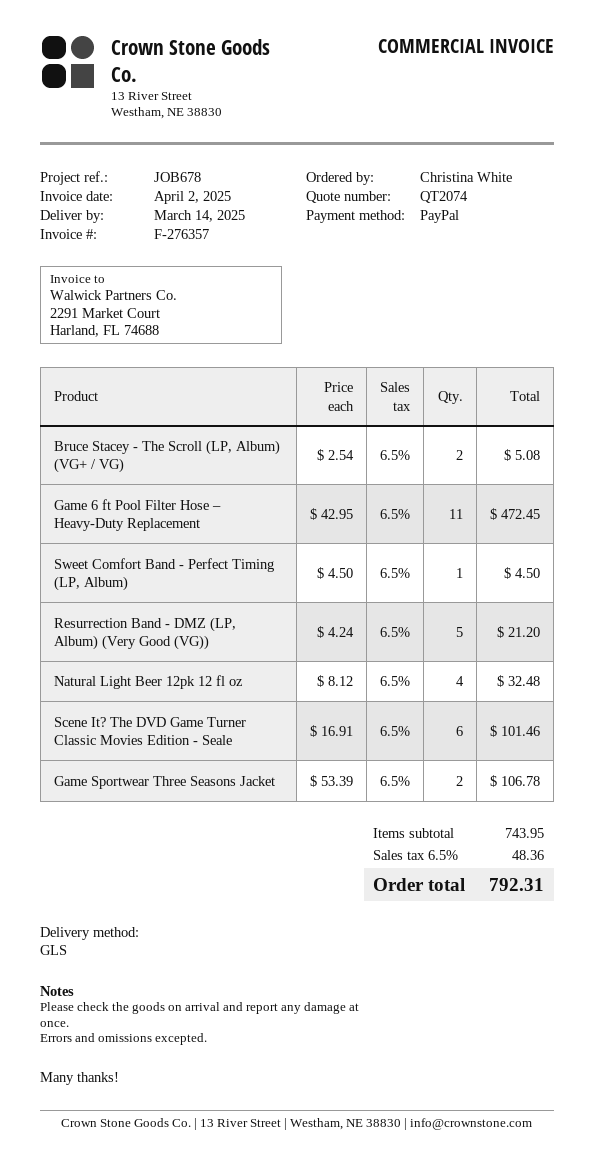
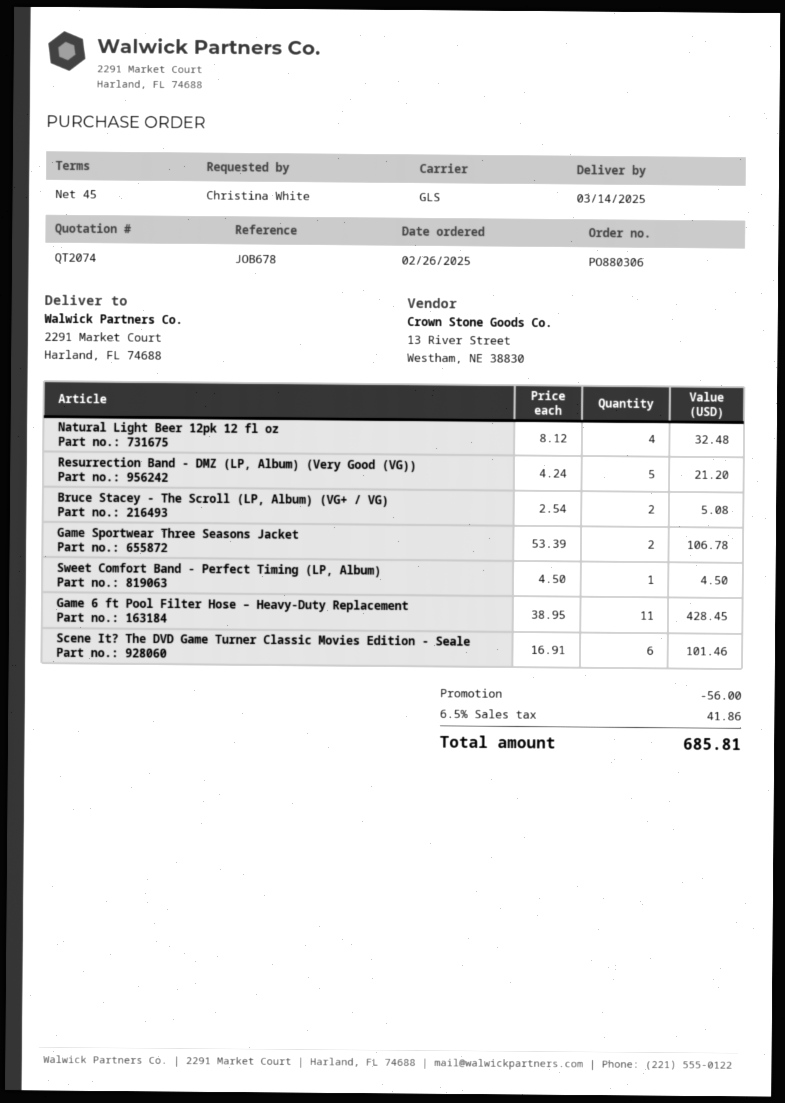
Game 6 ft Pool Filter Hose – Heavy-Duty Replacement: 11 x 42.95 = 472.45 -> 11 x 38.95 = 428.45
discount: none -> 56.00
tax: 6.5% = 48.36 -> 6.5% = 41.86
total: 792.31 -> 685.81

